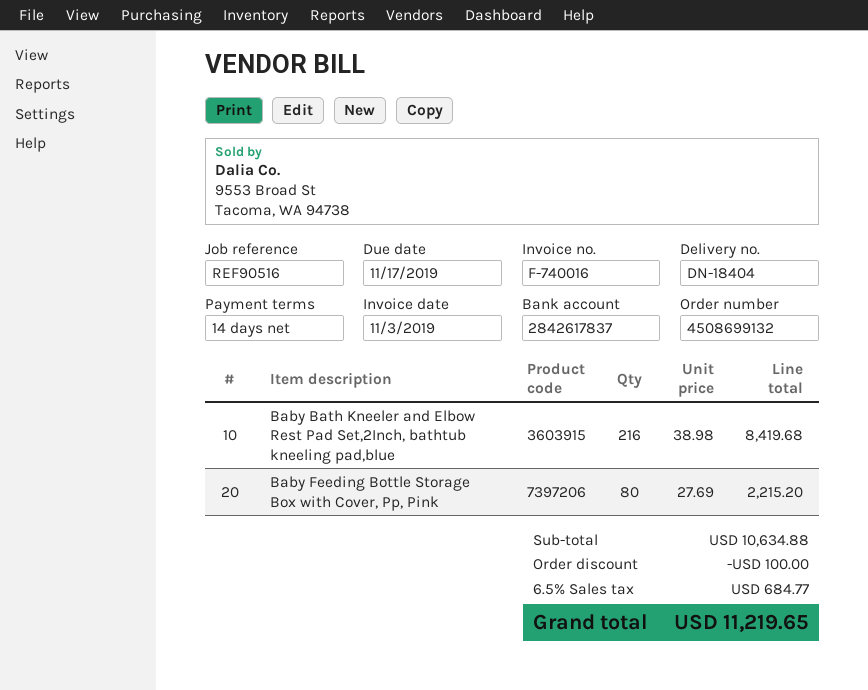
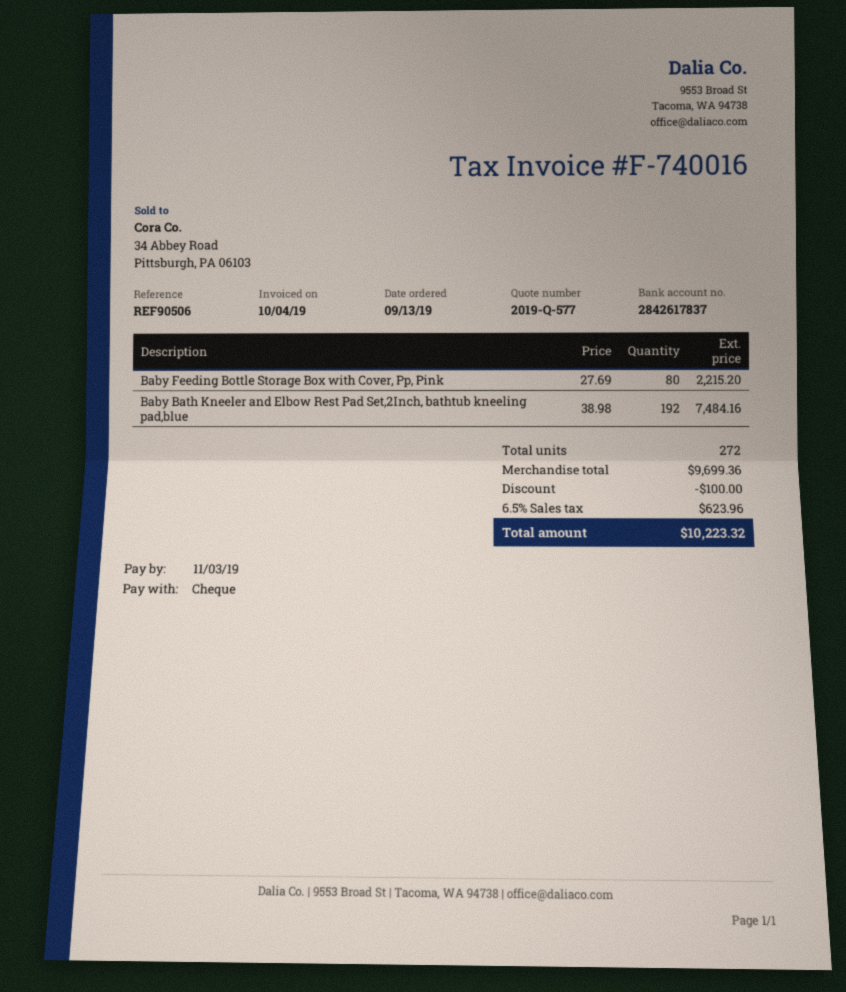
invoice date: 2019-11-03 -> 2019-10-04
due date: 2019-11-17 -> 2019-11-03
reference: REF90516 -> REF90506
Baby Bath Kneeler and Elbow Rest Pad Set,2Inch, bathtub kneeling pad,blue: 216 x 38.98 = 8419.68 -> 192 x 38.98 = 7484.16
subtotal: 10634.88 -> 9699.36
tax: 6.5% = 684.77 -> 6.5% = 623.96
total: 11219.65 -> 10223.32

